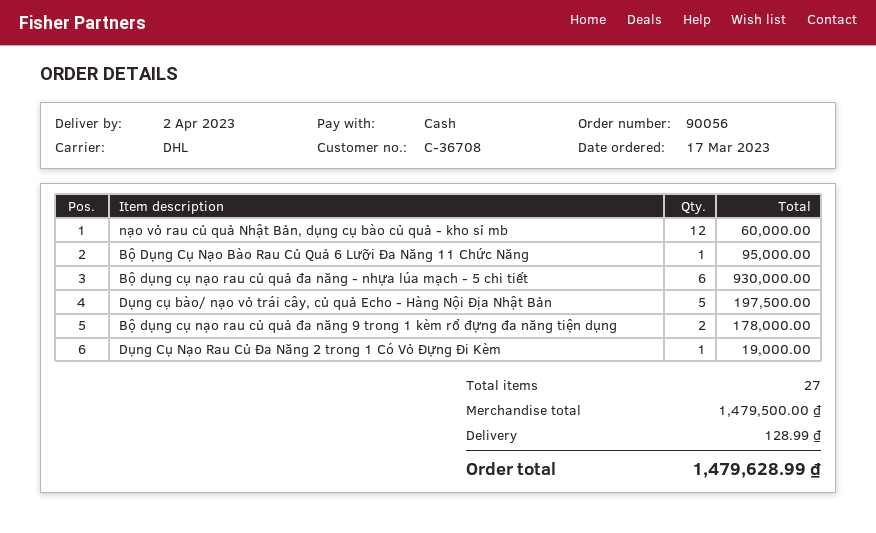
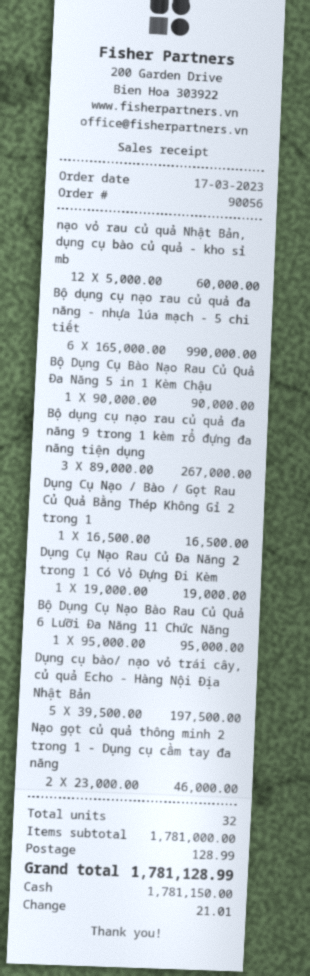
Bộ dụng cụ nạo rau củ quả đa năng - nhựa lúa mạch - 5 chi tiết: 6 for 930000.00 -> 6 for 990000.00
Bộ dụng cụ nạo rau củ quả đa năng 9 trong 1 kèm rổ đựng đa năng tiện dụng: 2 for 178000.00 -> 3 for 267000.00
Bộ Dụng Cụ Bào Nạo Rau Củ Quả Đa Năng 5 in 1 Kèm Chậu: none -> 1 for 90000.00
Dụng Cụ Nạo / Bào / Gọt Rau Củ Quả Bằng Thép Không Gỉ 2 trong 1: none -> 1 for 16500.00
Nạo gọt củ quả thông minh 2 trong 1 - Dụng cụ cầm tay đa năng: none -> 2 for 46000.00
total quantity: 27 -> 32
subtotal: 1479500.00 -> 1781000.00
total: 1479628.99 -> 1781128.99

